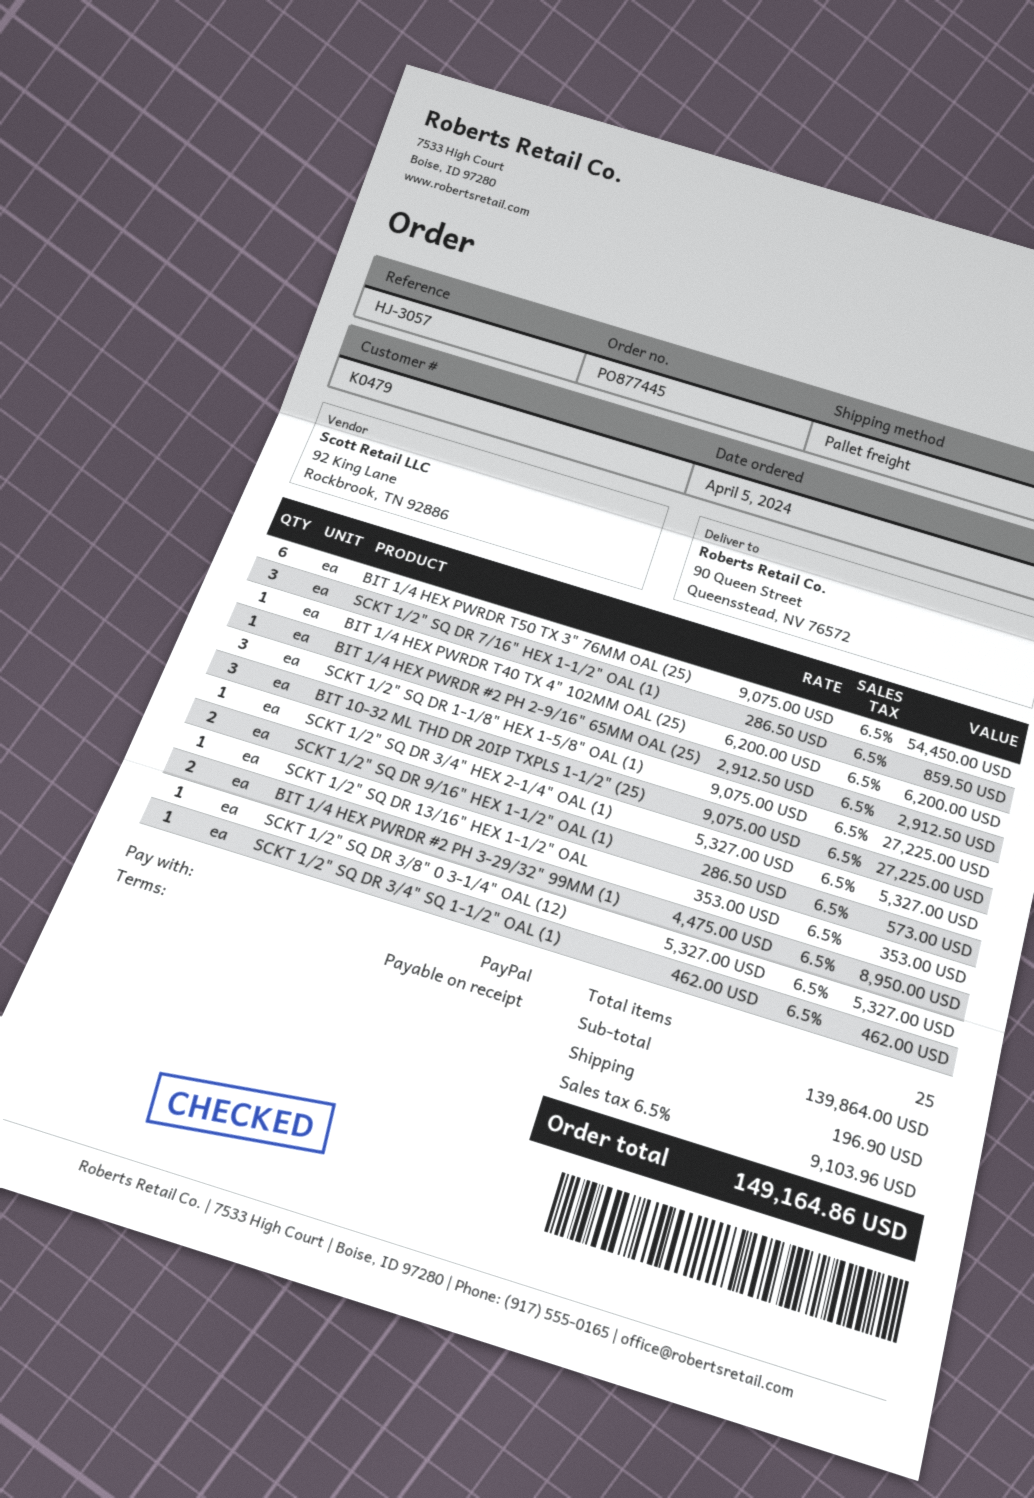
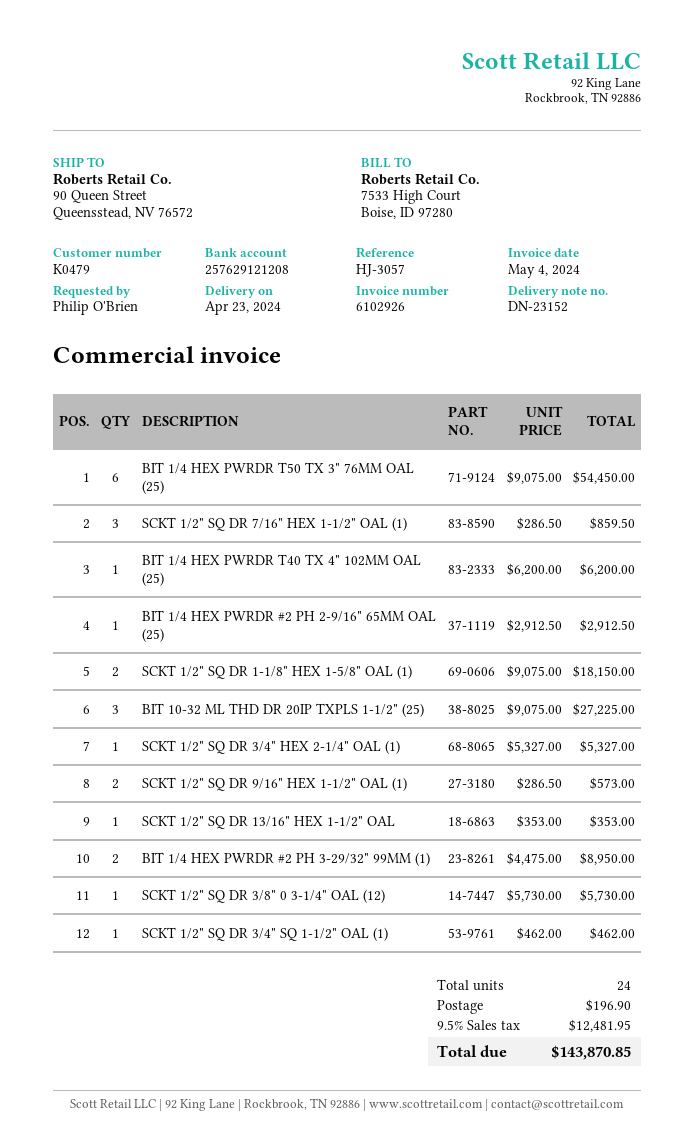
SCKT 1/2" SQ DR 1-1/8" HEX 1-5/8" OAL (1): 3 x 9075.00 = 27225.00 -> 2 x 9075.00 = 18150.00
SCKT 1/2" SQ DR 3/8" 0 3-1/4" OAL (12): 1 x 5327.00 = 5327.00 -> 1 x 5730.00 = 5730.00
total quantity: 25 -> 24
tax: 6.5% = 9103.96 -> 9.5% = 12481.95
total: 149164.86 -> 143870.85

